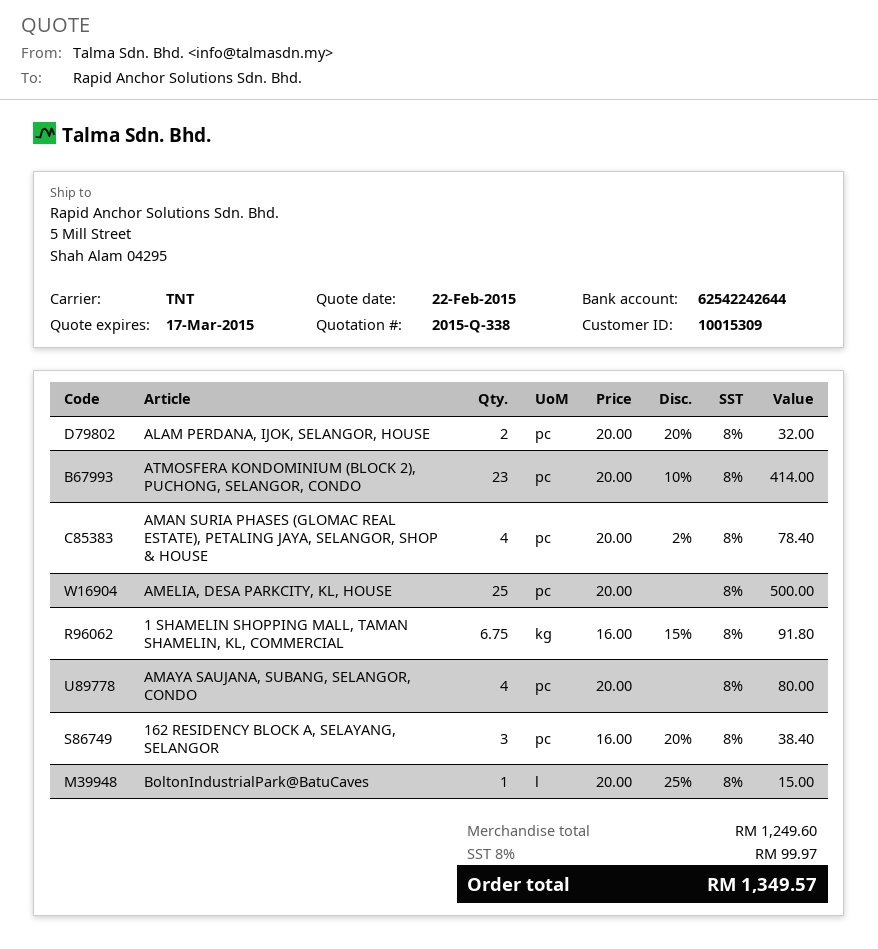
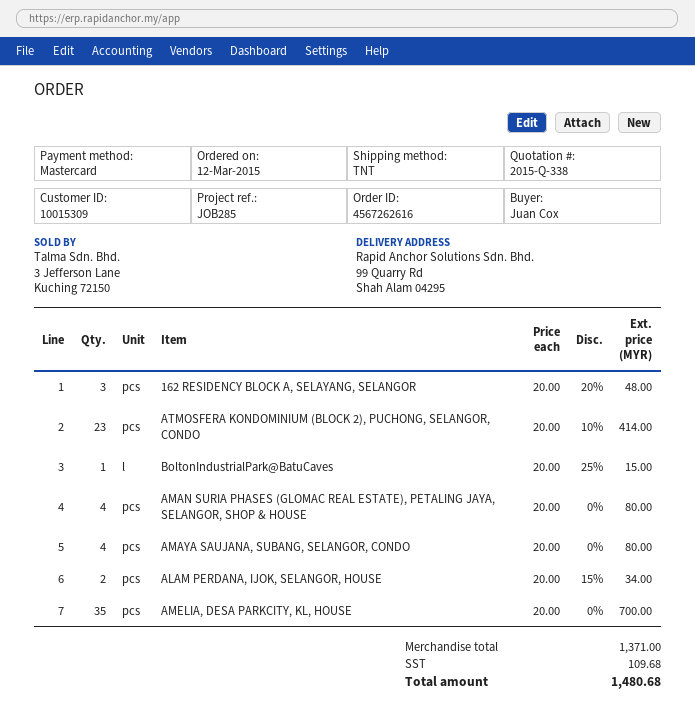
ship to: 5 Mill Street, Shah Alam 04295 -> 99 Quarry Rd, Shah Alam 04295
ALAM PERDANA, IJOK, SELANGOR, HOUSE: 2 x 20.00 - 20% = 32.00 -> 2 x 20.00 - 15% = 34.00
AMAN SURIA PHASES (GLOMAC REAL ESTATE), PETALING JAYA, SELANGOR, SHOP & HOUSE: 4 x 20.00 - 2% = 78.40 -> 4 x 20.00 = 80.00
AMELIA, DESA PARKCITY, KL, HOUSE: 25 x 20.00 = 500.00 -> 35 x 20.00 = 700.00
1 SHAMELIN SHOPPING MALL, TAMAN SHAMELIN, KL, COMMERCIAL: 6.75 x 16.00 - 15% = 91.80 -> none
162 RESIDENCY BLOCK A, SELAYANG, SELANGOR: 3 x 16.00 - 20% = 38.40 -> 3 x 20.00 - 20% = 48.00
subtotal: 1249.60 -> 1371.00
tax: 99.97 -> 109.68
total: 1349.57 -> 1480.68

